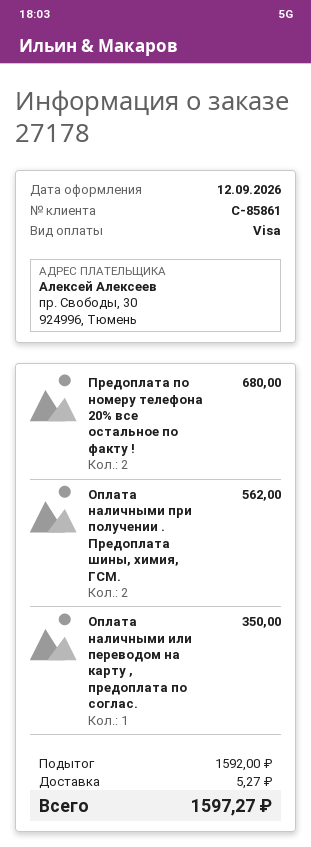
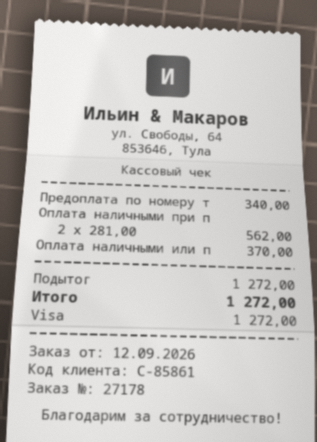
Предоплата по номеру телефона 20% все остальное по факту !: 2 for 680.00 -> 1 for 340.00
Оплата наличными или переводом на карту , предоплата по соглас.: 1 for 350.00 -> 1 for 370.00
subtotal: 1592.00 -> 1272.00
shipping: 5.27 -> none
total: 1597.27 -> 1272.00

